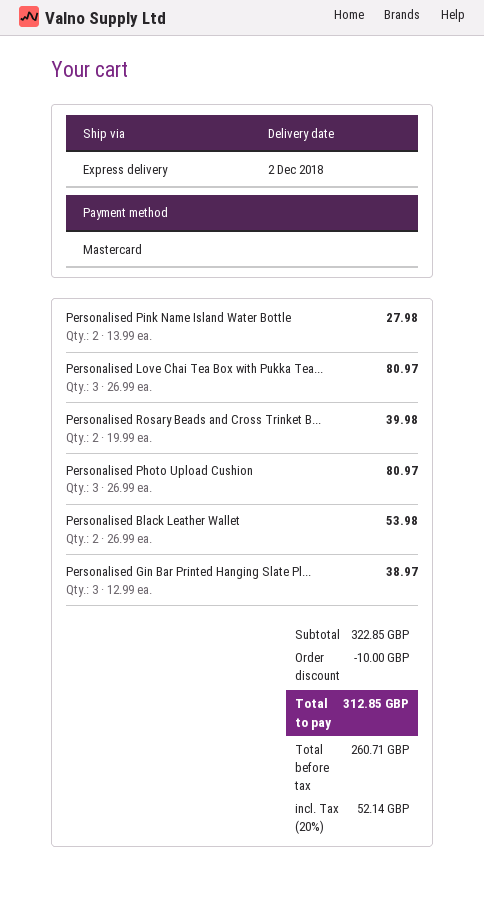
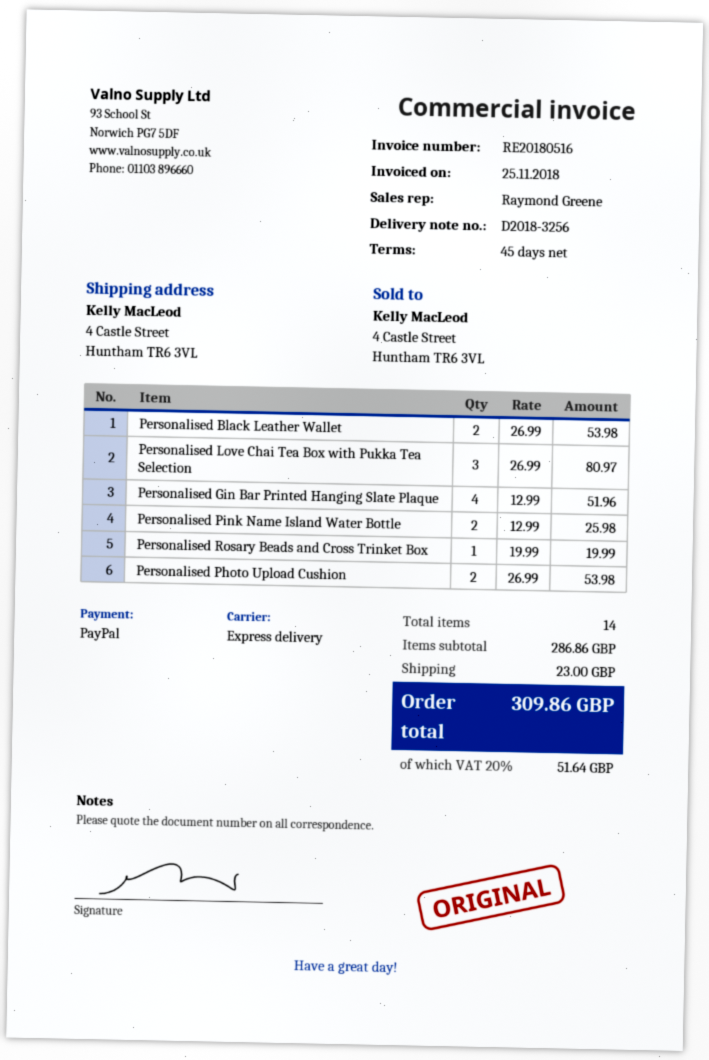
payment method: Mastercard -> PayPal
Personalised Pink Name Island Water Bottle: 2 x 13.99 = 27.98 -> 2 x 12.99 = 25.98
Personalised Rosary Beads and Cross Trinket B...: 2 x 19.99 = 39.98 -> 1 x 19.99 = 19.99
Personalised Photo Upload Cushion: 3 x 26.99 = 80.97 -> 2 x 26.99 = 53.98
Personalised Gin Bar Printed Hanging Slate Pl...: 3 x 12.99 = 38.97 -> 4 x 12.99 = 51.96
subtotal: 322.85 -> 286.86
discount: 10.00 -> none
shipping: none -> 23.00
tax: 20% = 52.14 -> 20% = 51.64
total: 312.85 -> 309.86

